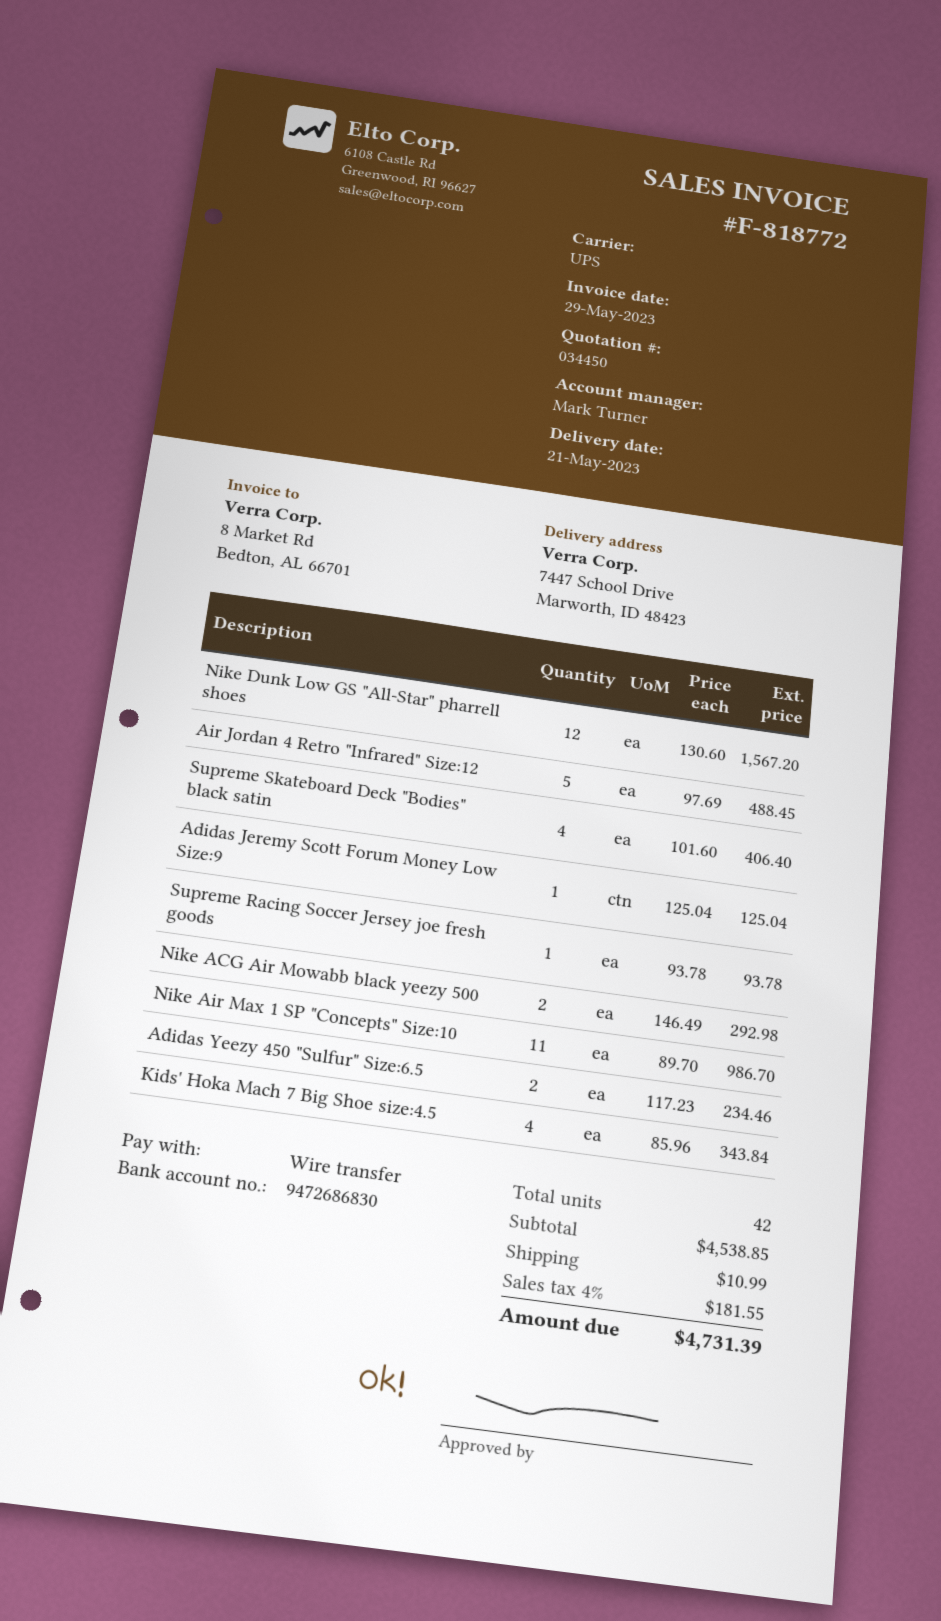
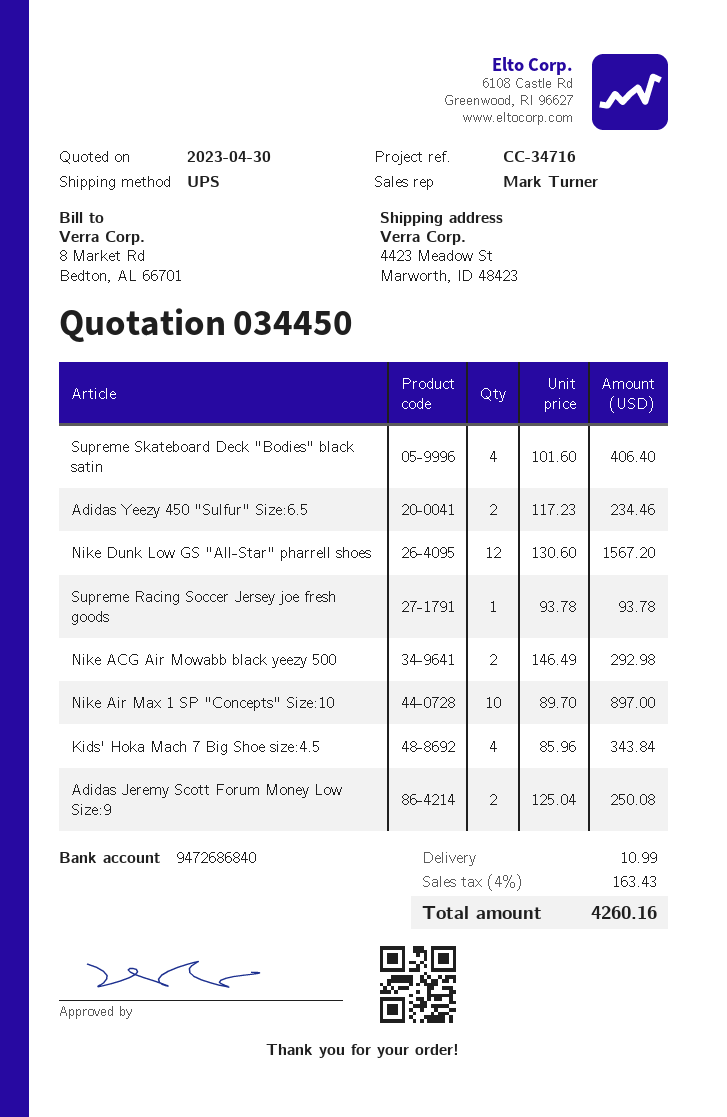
bank account: 9472686830 -> 9472686840
ship to: 7447 School Drive, Marworth, ID 48423 -> 4423 Meadow St, Marworth, ID 48423
Air Jordan 4 Retro "Infrared" Size:12: 5 x 97.69 = 488.45 -> none
Adidas Jeremy Scott Forum Money Low Size:9: 1 x 125.04 = 125.04 -> 2 x 125.04 = 250.08
Nike Air Max 1 SP "Concepts" Size:10: 11 x 89.70 = 986.70 -> 10 x 89.70 = 897.00
tax: 4% = 181.55 -> 4% = 163.43
total: 4731.39 -> 4260.16

